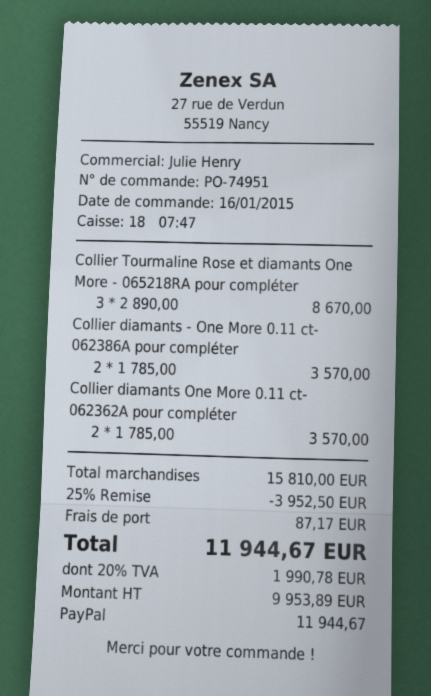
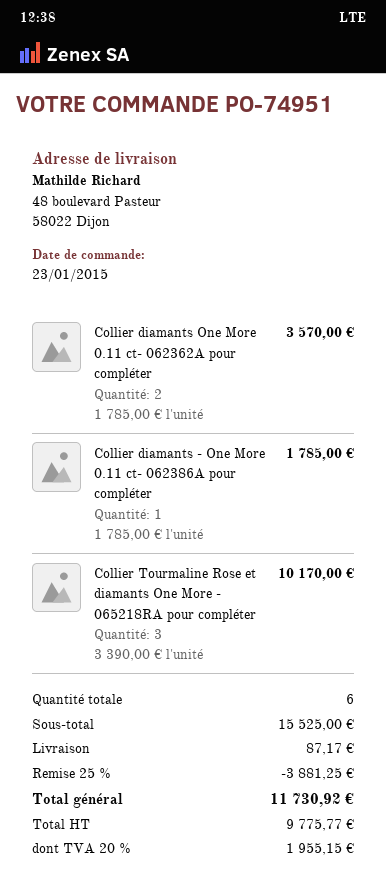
order date: 2015-01-16 -> 2015-01-23
Collier Tourmaline Rose et diamants One More - 065218RA pour compléter: 3 x 2890.00 = 8670.00 -> 3 x 3390.00 = 10170.00
Collier diamants - One More 0.11 ct- 062386A pour compléter: 2 x 1785.00 = 3570.00 -> 1 x 1785.00 = 1785.00
subtotal: 15810.00 -> 15525.00
discount: 25% = 3952.50 -> 25% = 3881.25
net: 9953.89 -> 9775.77
tax: 20% = 1990.78 -> 20% = 1955.15
total: 11944.67 -> 11730.92

